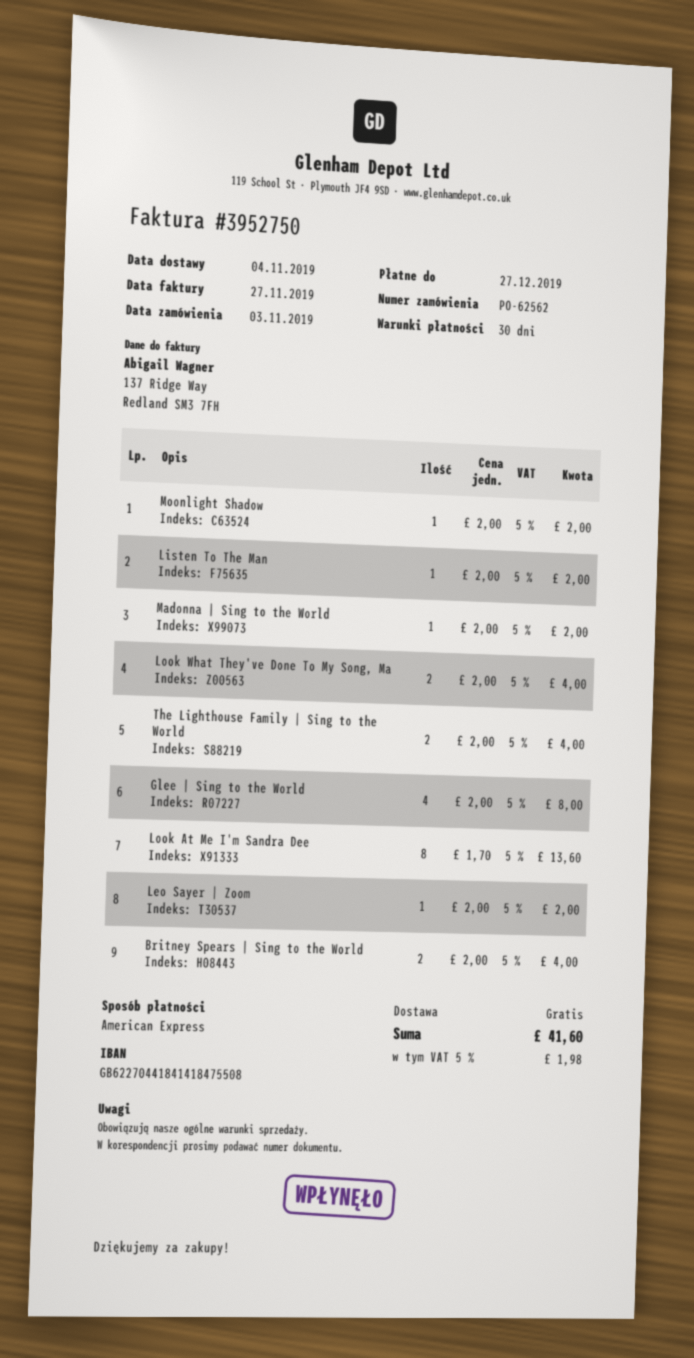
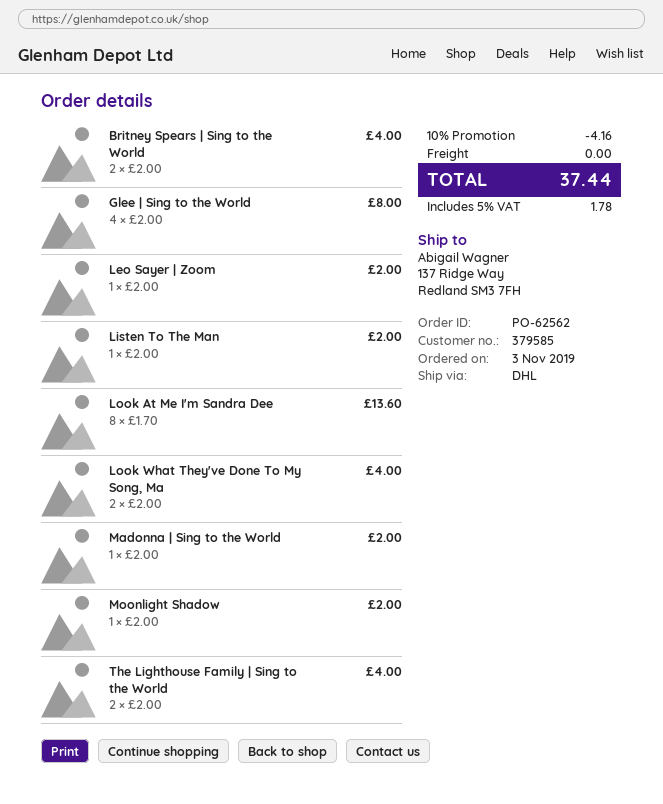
discount: none -> 10% = 4.16
tax: 5% = 1.98 -> 5% = 1.78
total: 41.60 -> 37.44

